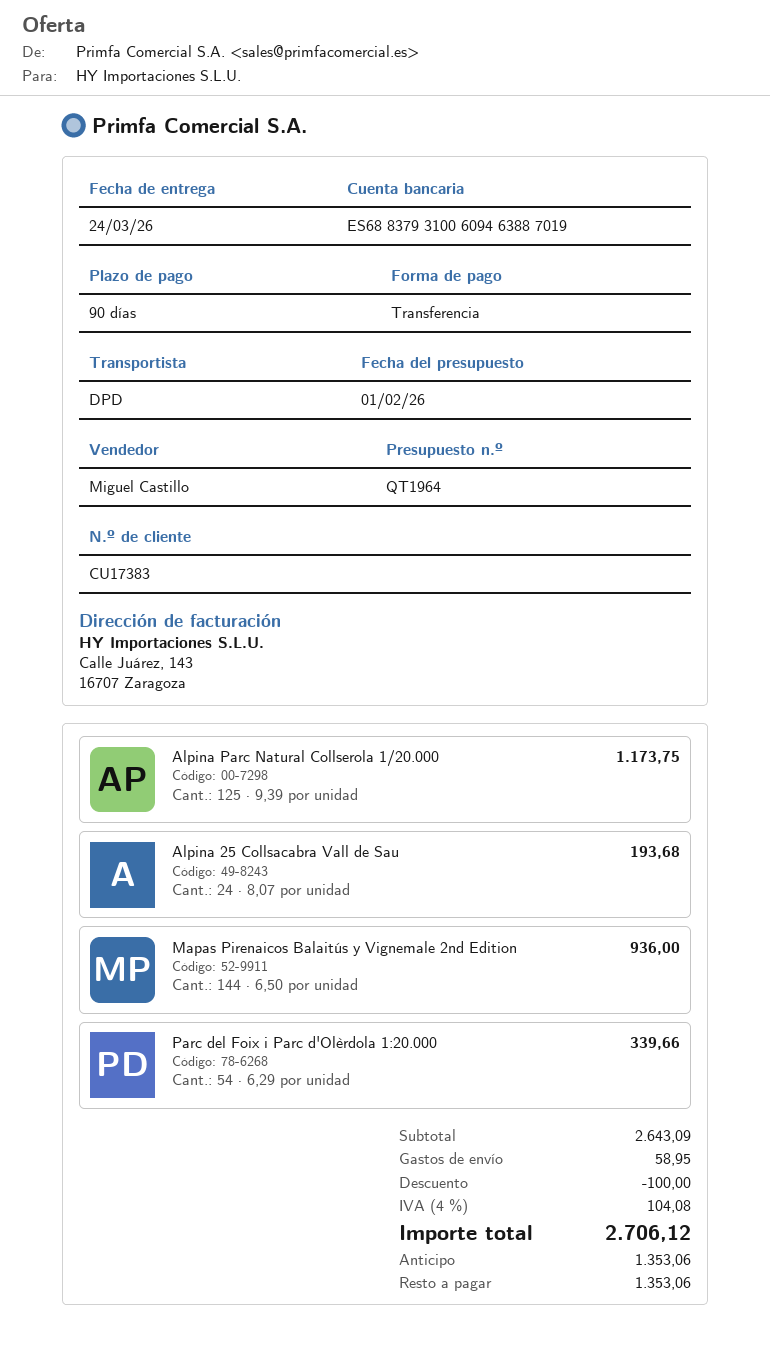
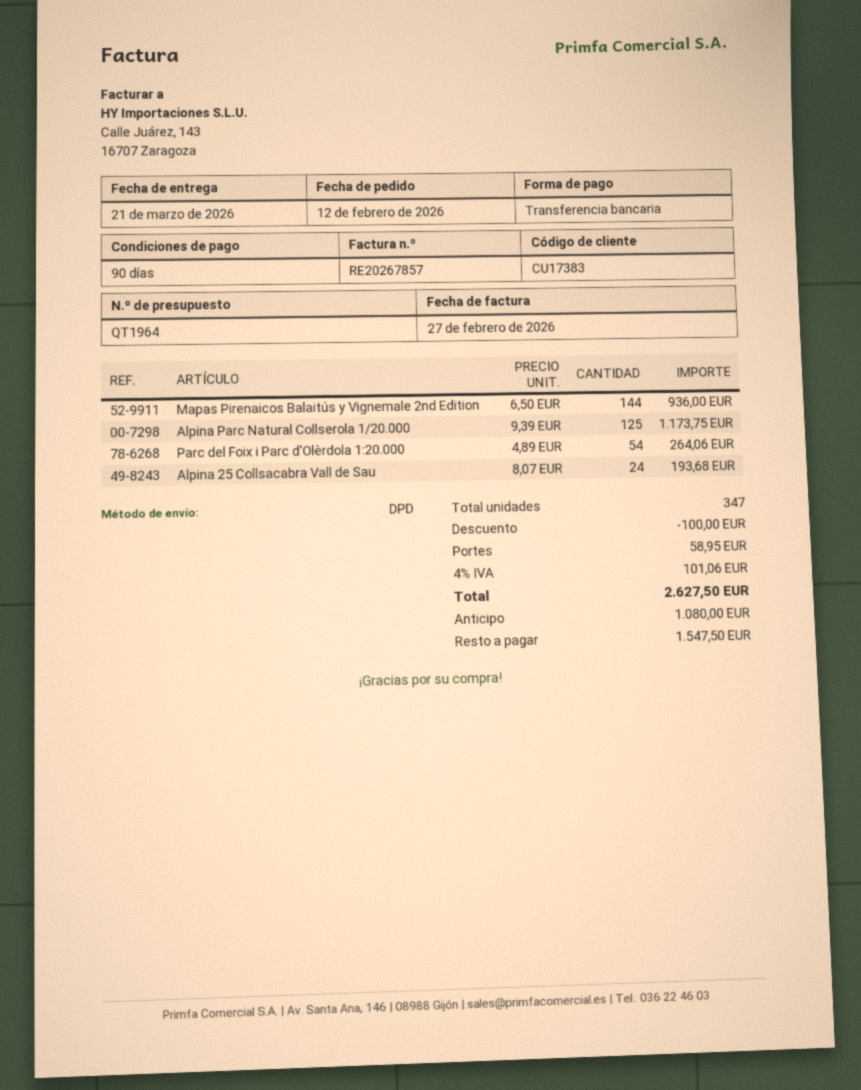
delivery date: 2026-03-24 -> 2026-03-21
Parc del Foix i Parc d'Olèrdola 1:20.000: 54 x 6.29 = 339.66 -> 54 x 4.89 = 264.06
tax: 4% = 104.08 -> 4% = 101.06
total: 2706.12 -> 2627.50
deposit: 1353.06 -> 1080.00
balance: 1353.06 -> 1547.50

